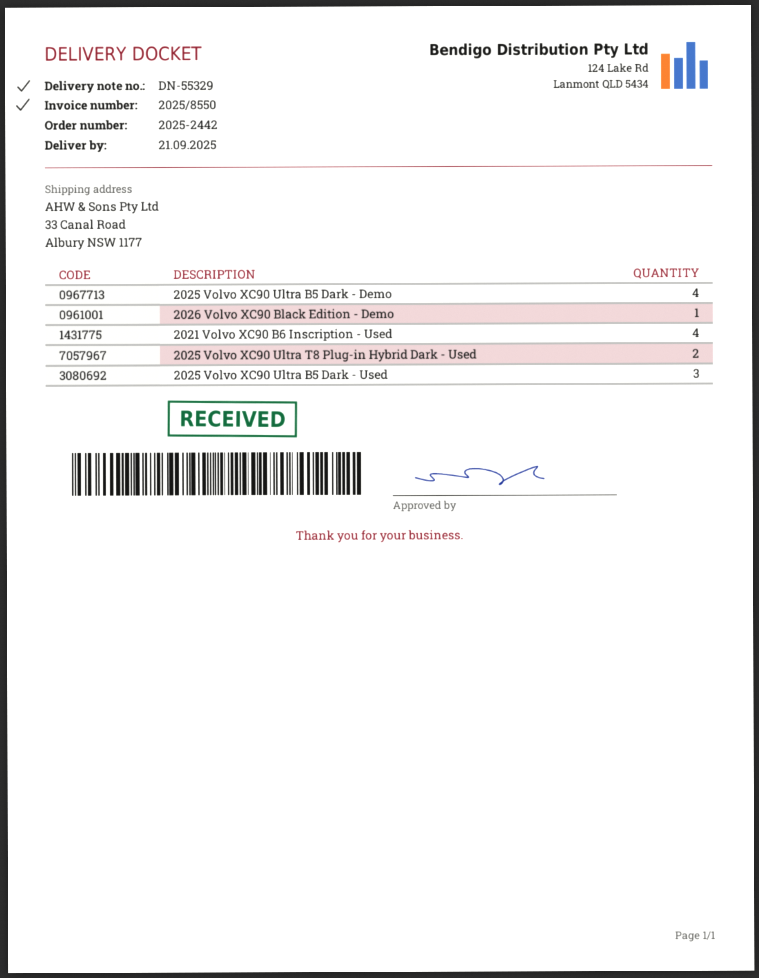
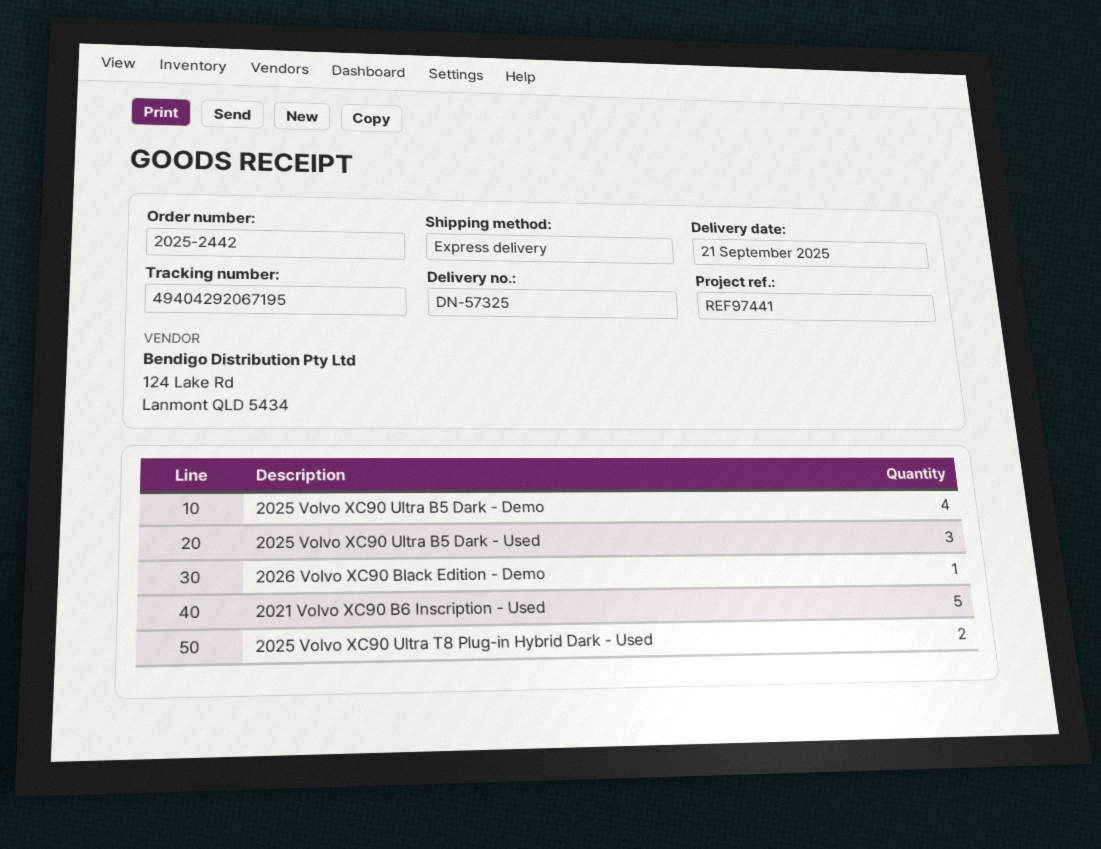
delivery note number: DN-55329 -> DN-57325
2021 Volvo XC90 B6 Inscription - Used: 4 -> 5

